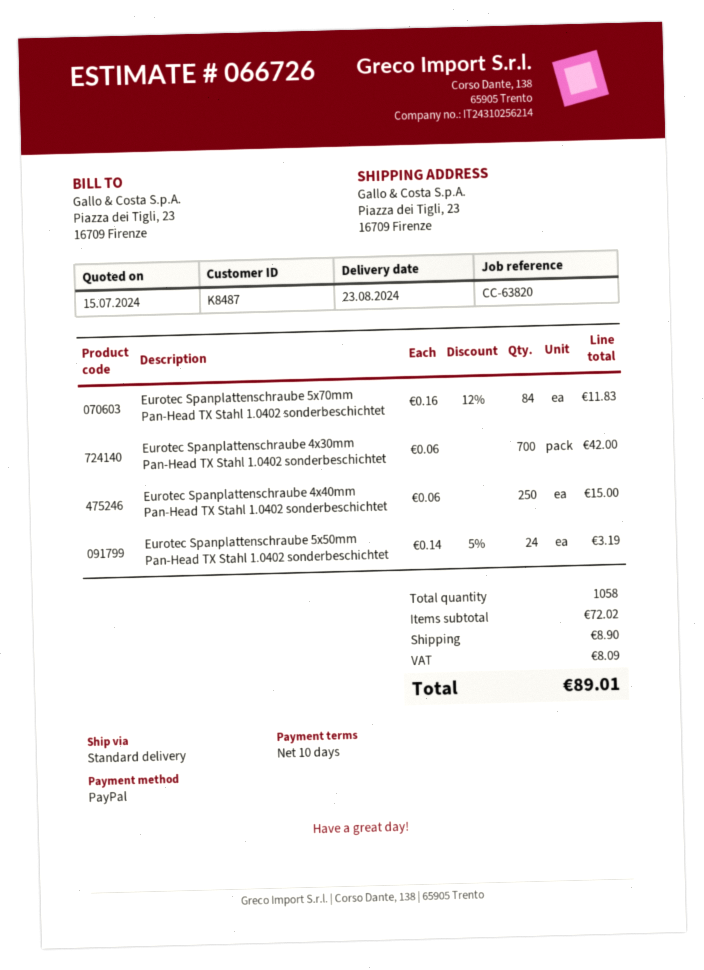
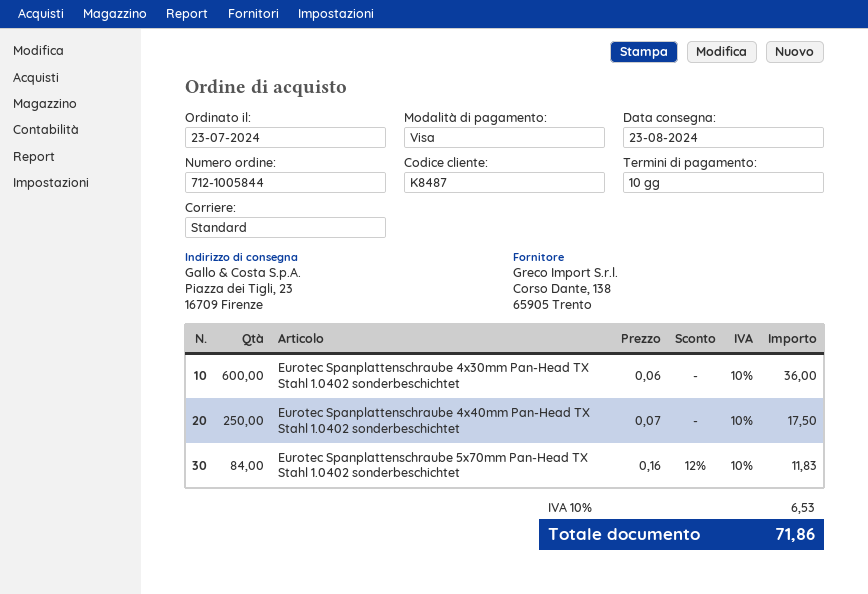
payment method: PayPal -> Visa
Eurotec Spanplattenschraube 4x30mm Pan-Head TX Stahl 1.0402 sonderbeschichtet: 700 x 0.06 = 42.00 -> 600 x 0.06 = 36.00
Eurotec Spanplattenschraube 4x40mm Pan-Head TX Stahl 1.0402 sonderbeschichtet: 250 x 0.06 = 15.00 -> 250 x 0.07 = 17.50
Eurotec Spanplattenschraube 5x50mm Pan-Head TX Stahl 1.0402 sonderbeschichtet: 24 x 0.14 - 5% = 3.19 -> none
shipping: 8.90 -> none
tax: 8.09 -> 6.53
total: 89.01 -> 71.86

